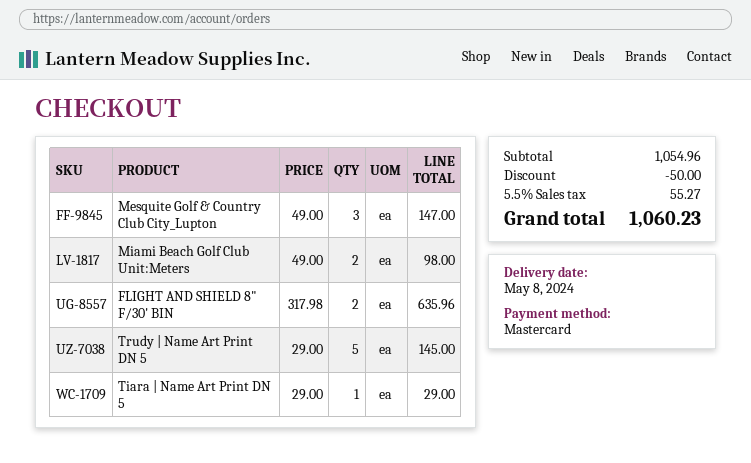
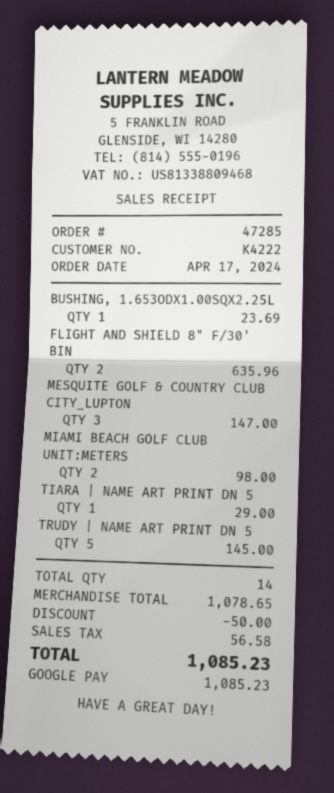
payment method: Mastercard -> Google Pay
BUSHING, 1.653ODX1.00SQX2.25L: none -> 1 for 23.69
subtotal: 1054.96 -> 1078.65
tax: 55.27 -> 56.58
total: 1060.23 -> 1085.23

